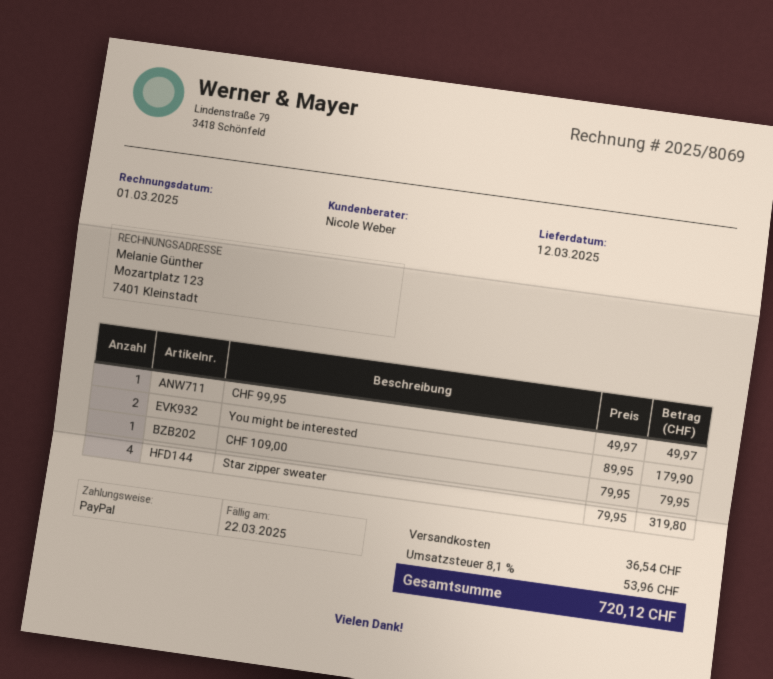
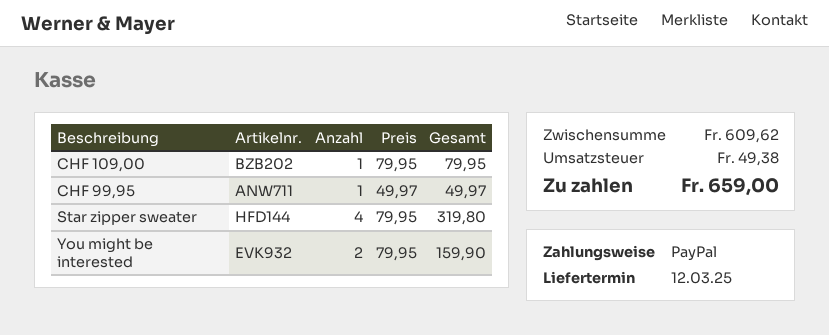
You might be interested: 2 x 89.95 = 179.90 -> 2 x 79.95 = 159.90
shipping: 36.54 -> none
tax: 53.96 -> 49.38
total: 720.12 -> 659.00

